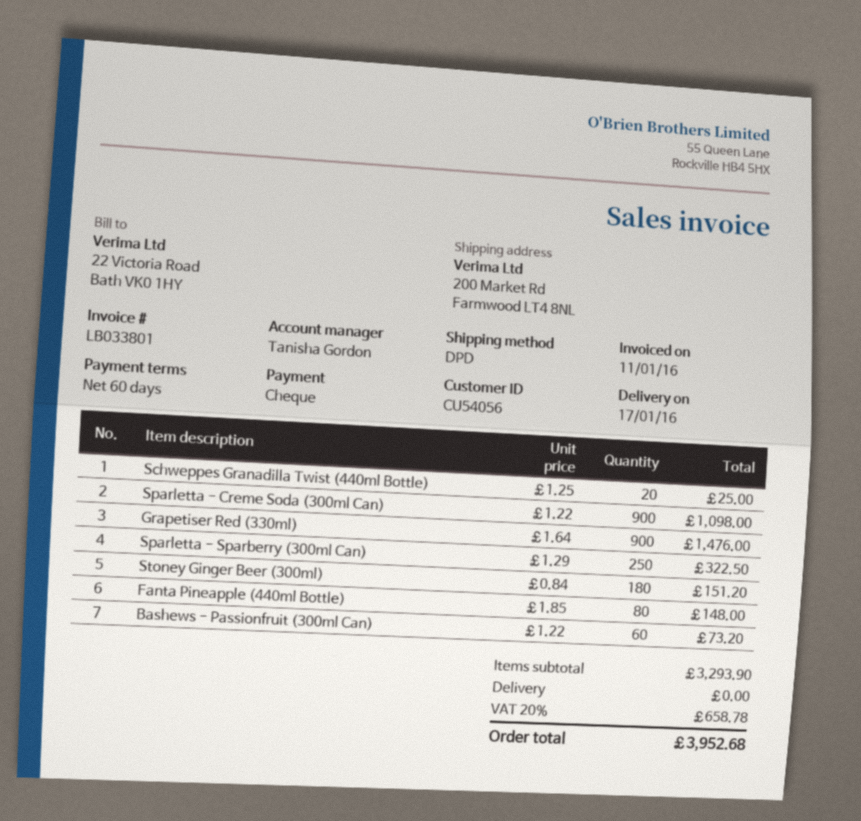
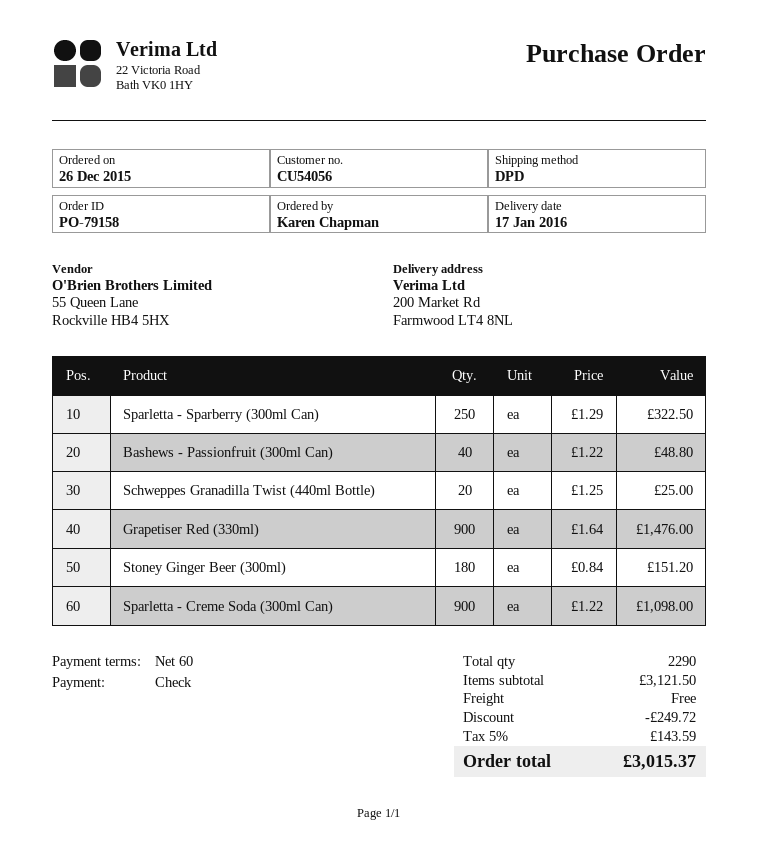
Fanta Pineapple (440ml Bottle): 80 x 1.85 = 148.00 -> none
Bashews - Passionfruit (300ml Can): 60 x 1.22 = 73.20 -> 40 x 1.22 = 48.80
subtotal: 3293.90 -> 3121.50
discount: none -> 249.72
tax: 20% = 658.78 -> 5% = 143.59
total: 3952.68 -> 3015.37

